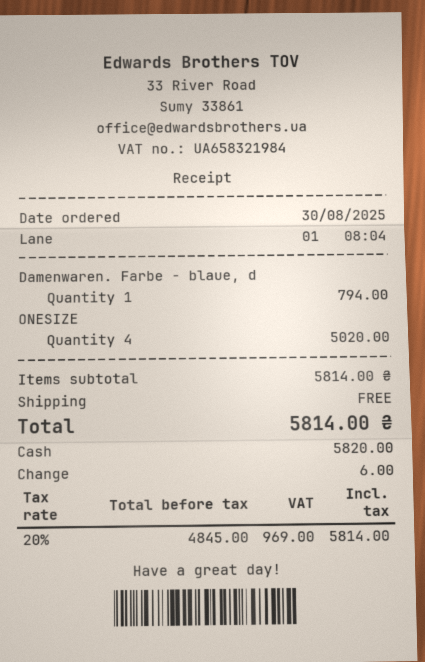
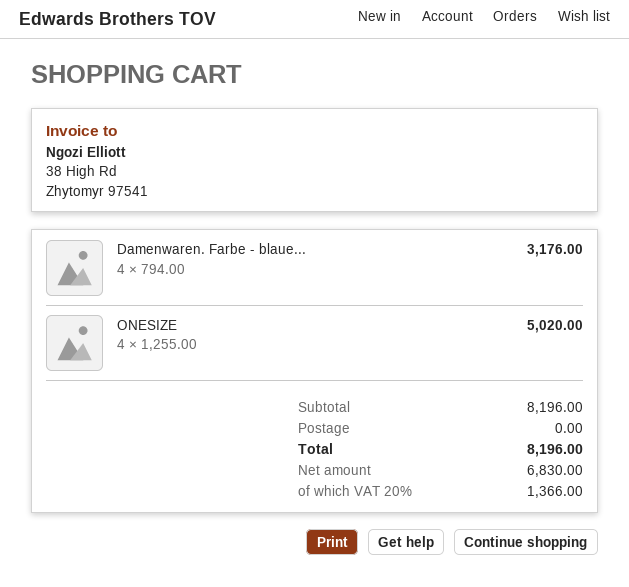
Damenwaren. Farbe - blaue, d: 1 for 794.00 -> 4 for 3176.00
subtotal: 5814.00 -> 8196.00
net: 4845.00 -> 6830.00
tax: 20% = 969.00 -> 20% = 1366.00
total: 5814.00 -> 8196.00

